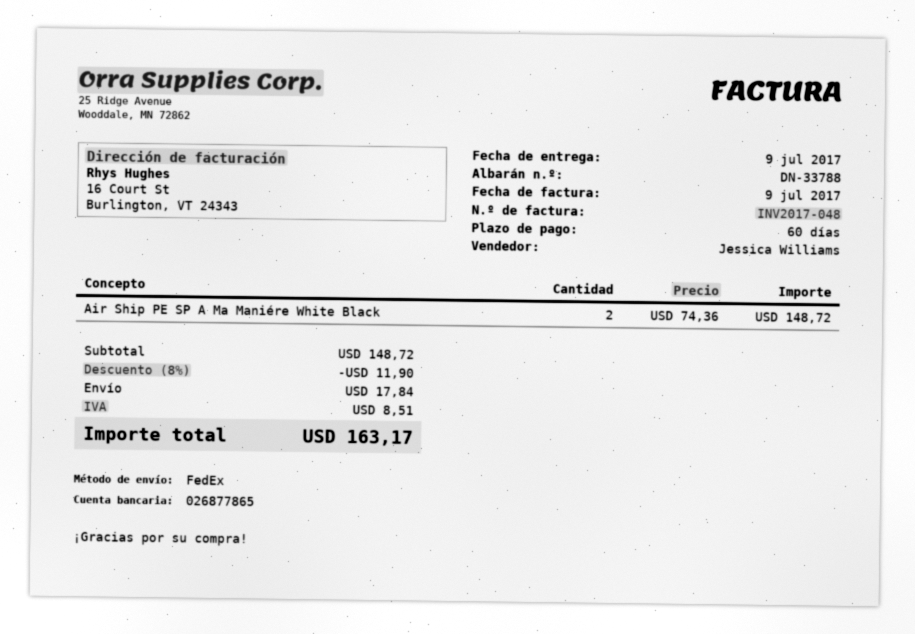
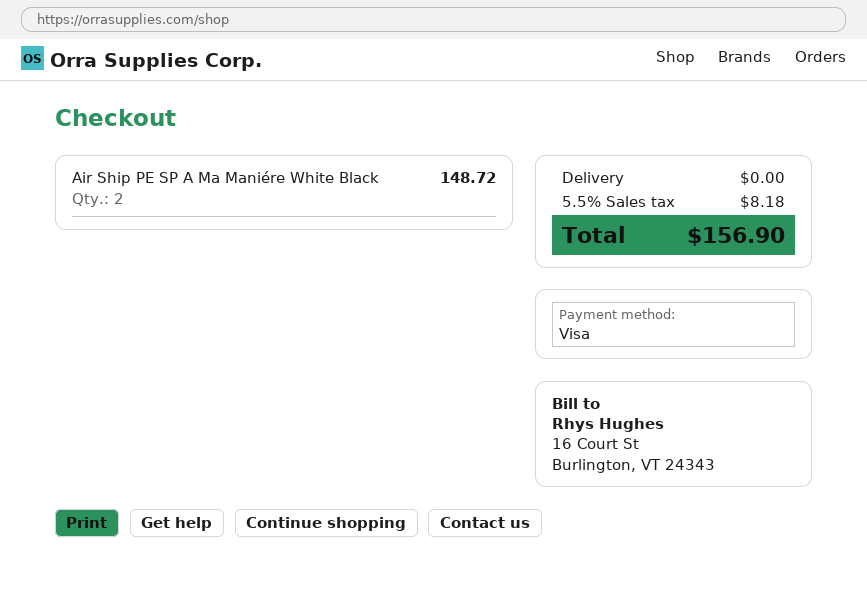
discount: 8% = 11.90 -> none
shipping: 17.84 -> 0.00
tax: 8.51 -> 8.18
total: 163.17 -> 156.90

